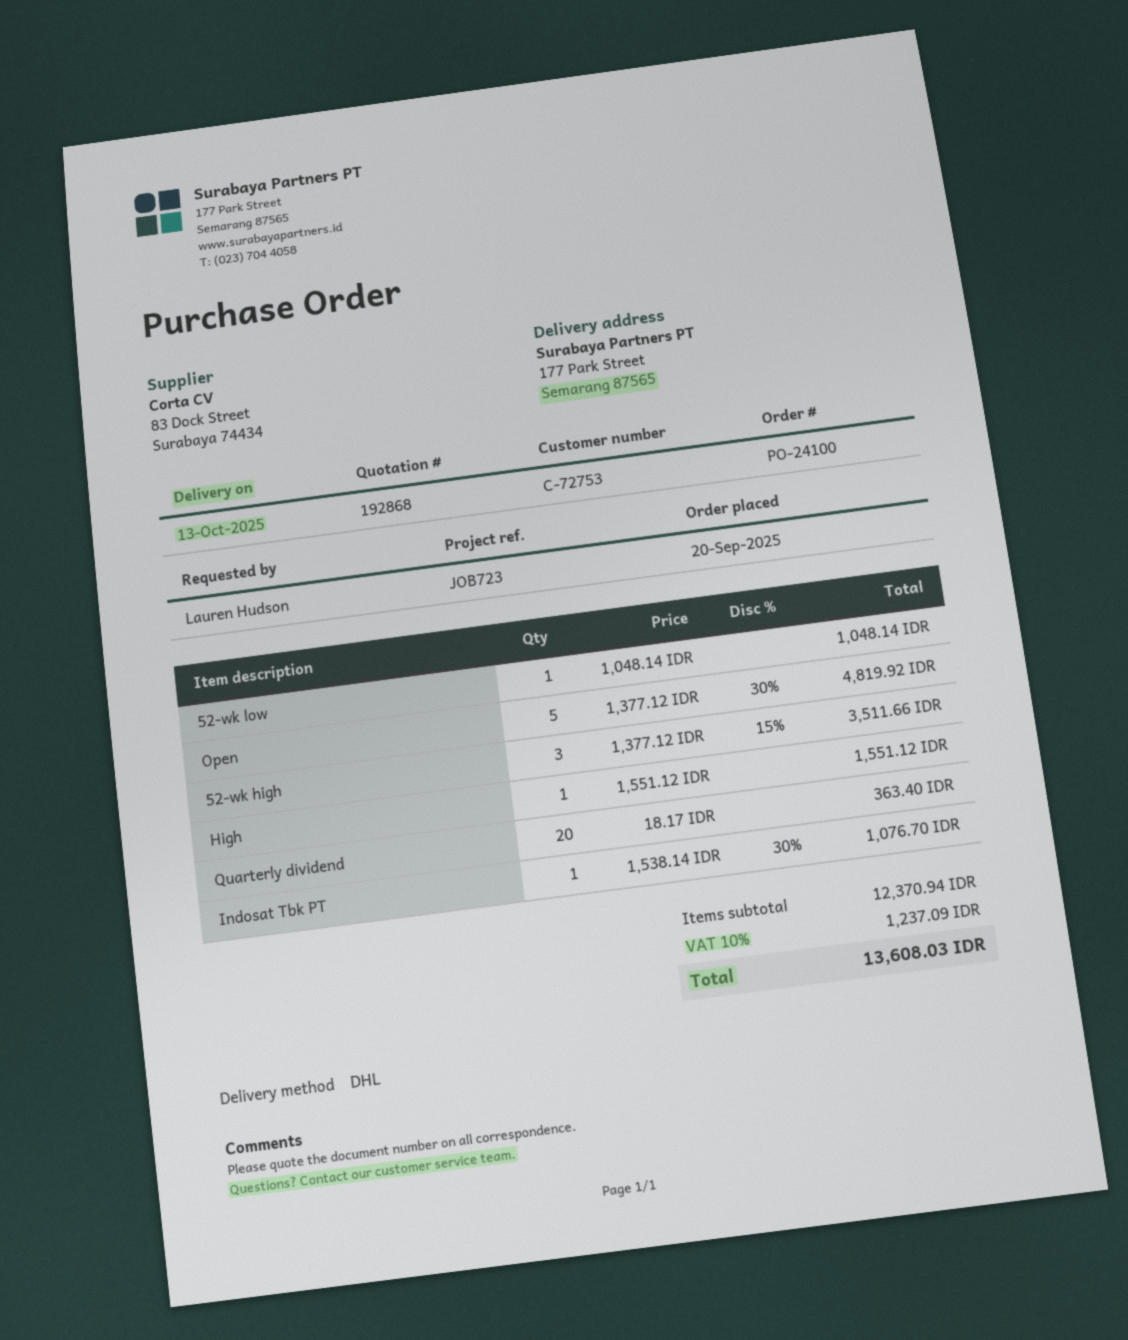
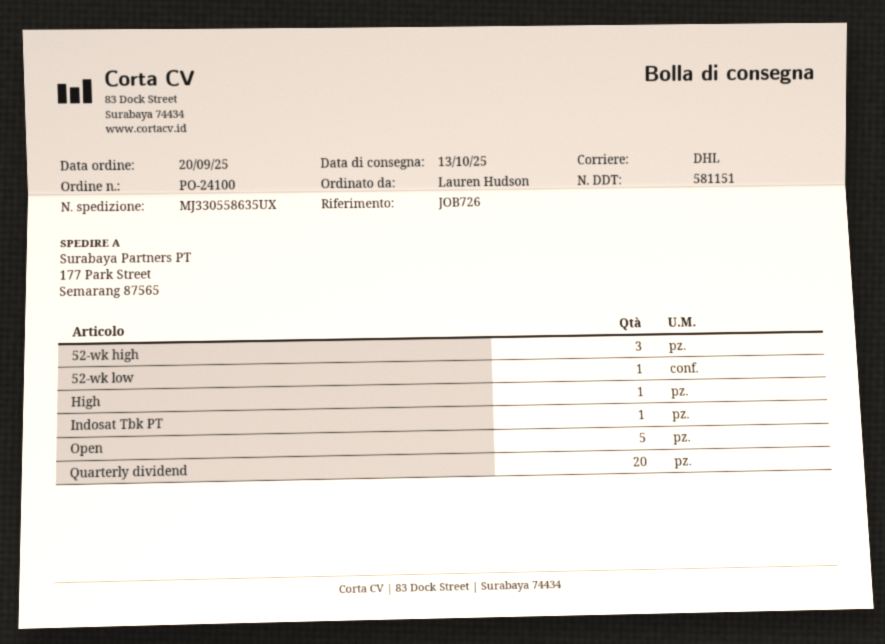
reference: JOB723 -> JOB726

